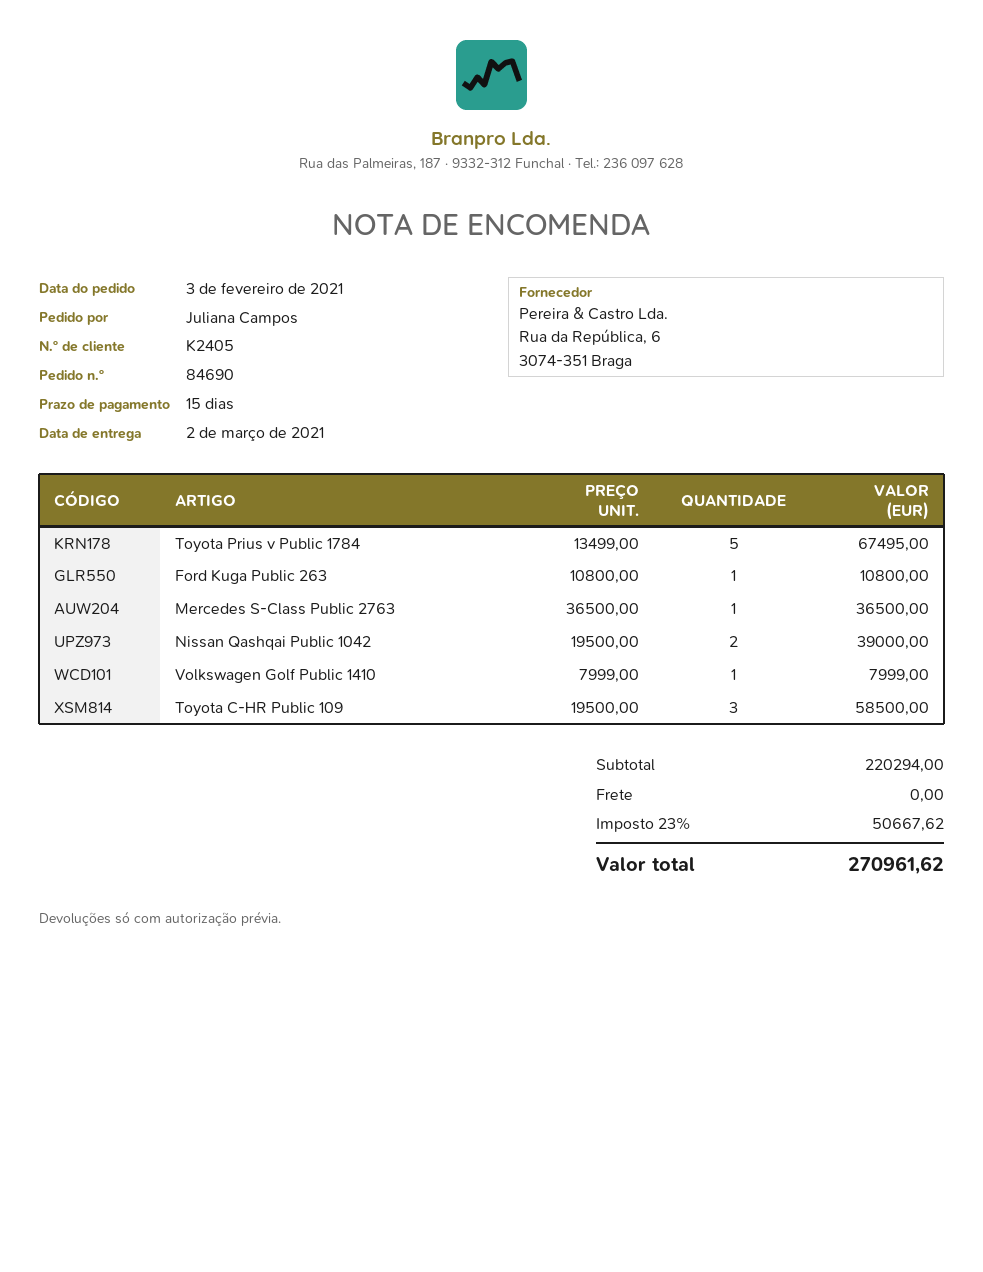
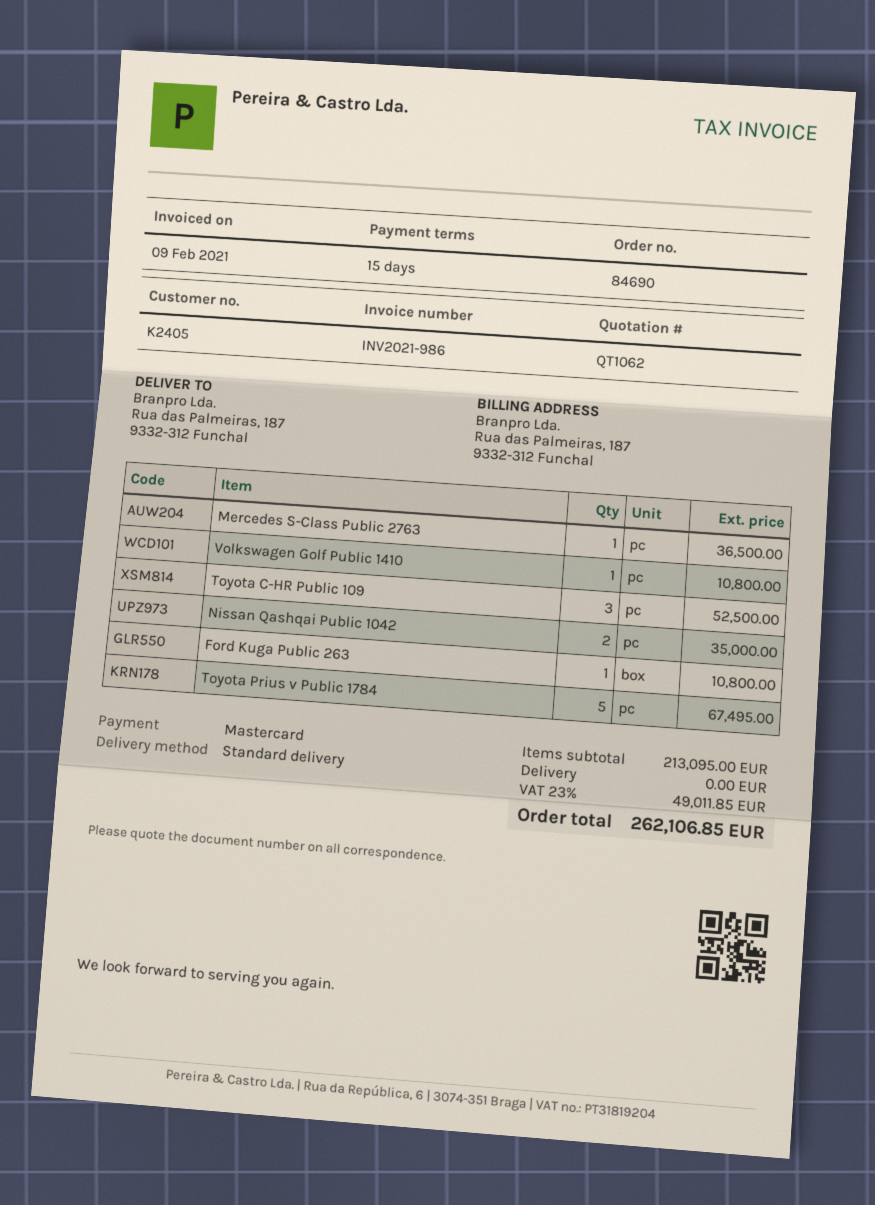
Nissan Qashqai Public 1042: 2 for 39000.00 -> 2 for 35000.00
Volkswagen Golf Public 1410: 1 for 7999.00 -> 1 for 10800.00
Toyota C-HR Public 109: 3 for 58500.00 -> 3 for 52500.00
subtotal: 220294.00 -> 213095.00
tax: 23% = 50667.62 -> 23% = 49011.85
total: 270961.62 -> 262106.85

